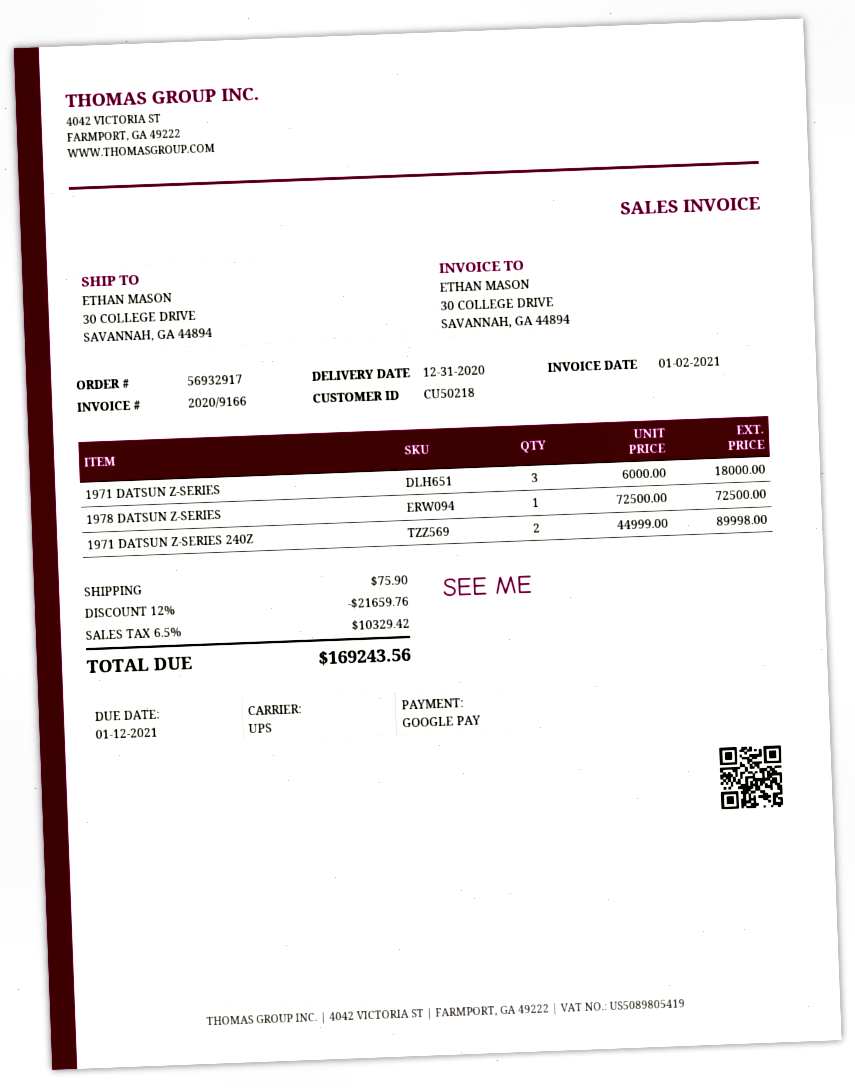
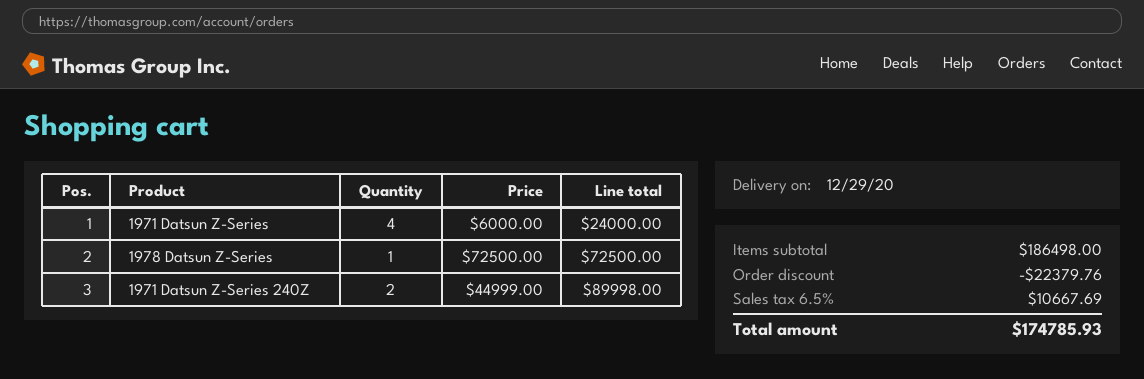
delivery date: 2020-12-31 -> 2020-12-29
1971 DATSUN Z-SERIES: 3 x 6000.00 = 18000.00 -> 4 x 6000.00 = 24000.00
discount: 21659.76 -> 22379.76
shipping: 75.90 -> none
tax: 6.5% = 10329.42 -> 6.5% = 10667.69
total: 169243.56 -> 174785.93

